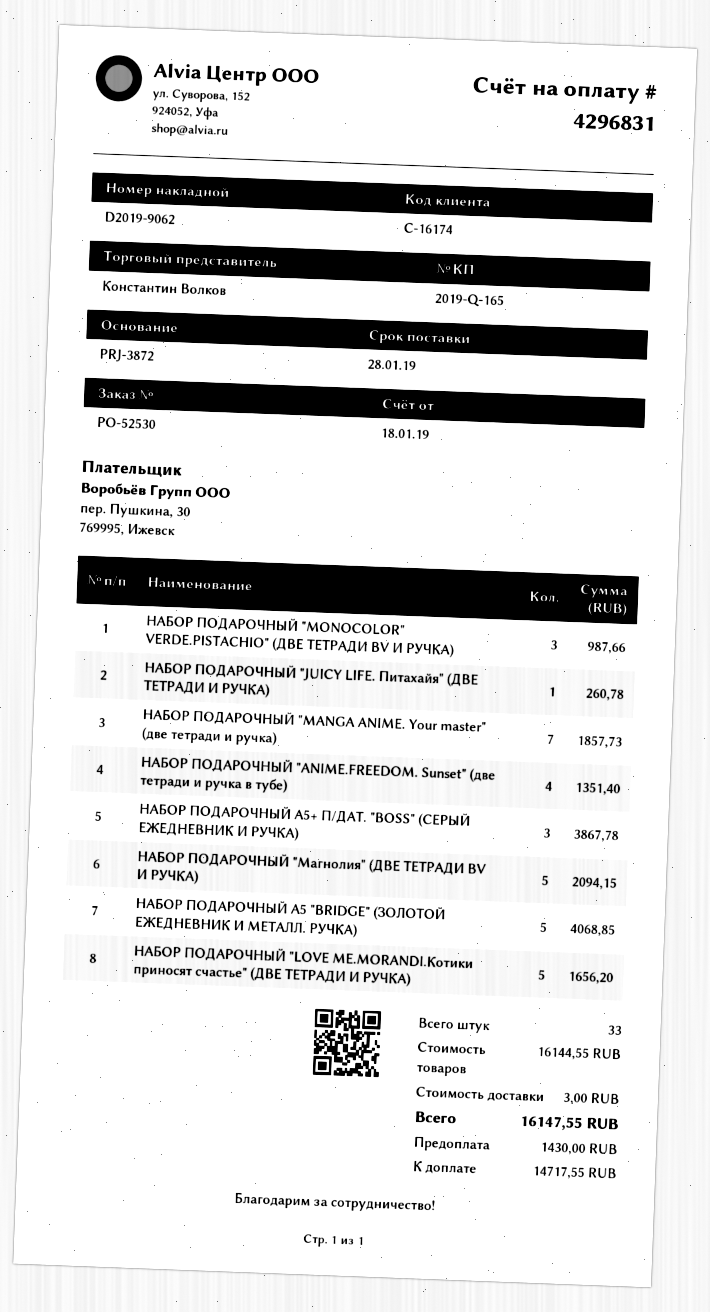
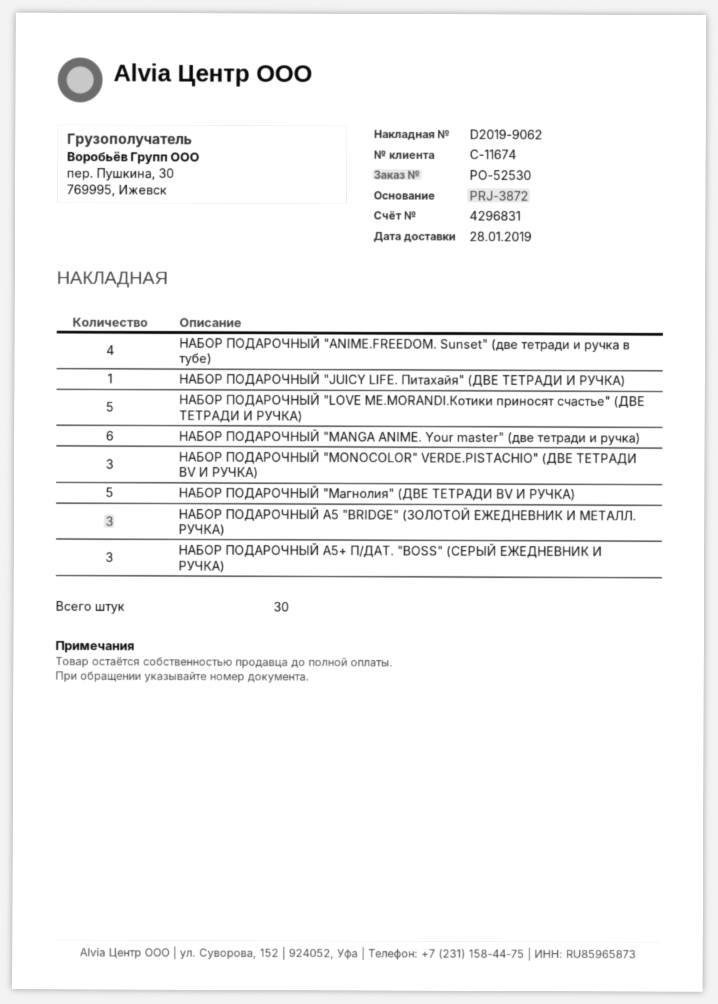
customer number: C-16174 -> C-11674
НАБОР ПОДАРОЧНЫЙ "MANGA ANIME. Your master" (две тетради и ручка): 7 -> 6
НАБОР ПОДАРОЧНЫЙ A5 "BRIDGE" (ЗОЛОТОЙ ЕЖЕДНЕВНИК И МЕТАЛЛ. РУЧКА): 5 -> 3
total quantity: 33 -> 30

